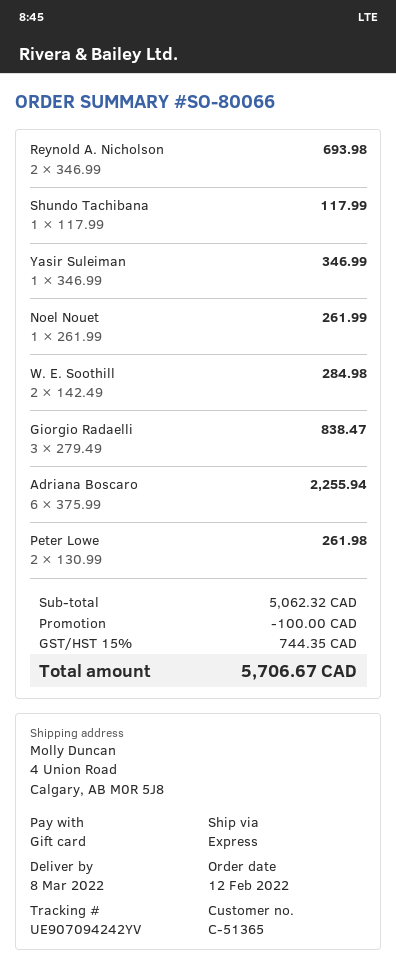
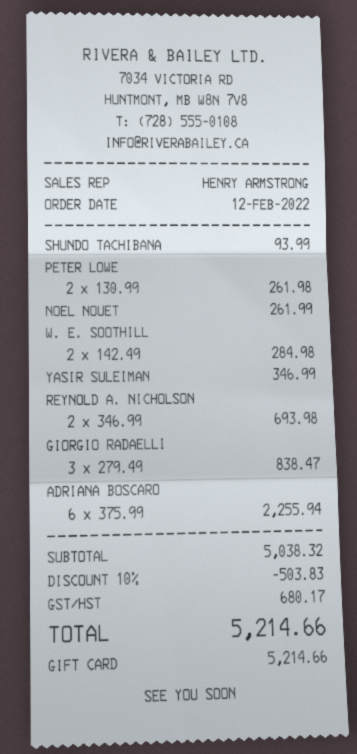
Shundo Tachibana: 1 x 117.99 = 117.99 -> 1 x 93.99 = 93.99
subtotal: 5062.32 -> 5038.32
discount: 100.00 -> 503.83
tax: 744.35 -> 680.17
total: 5706.67 -> 5214.66

